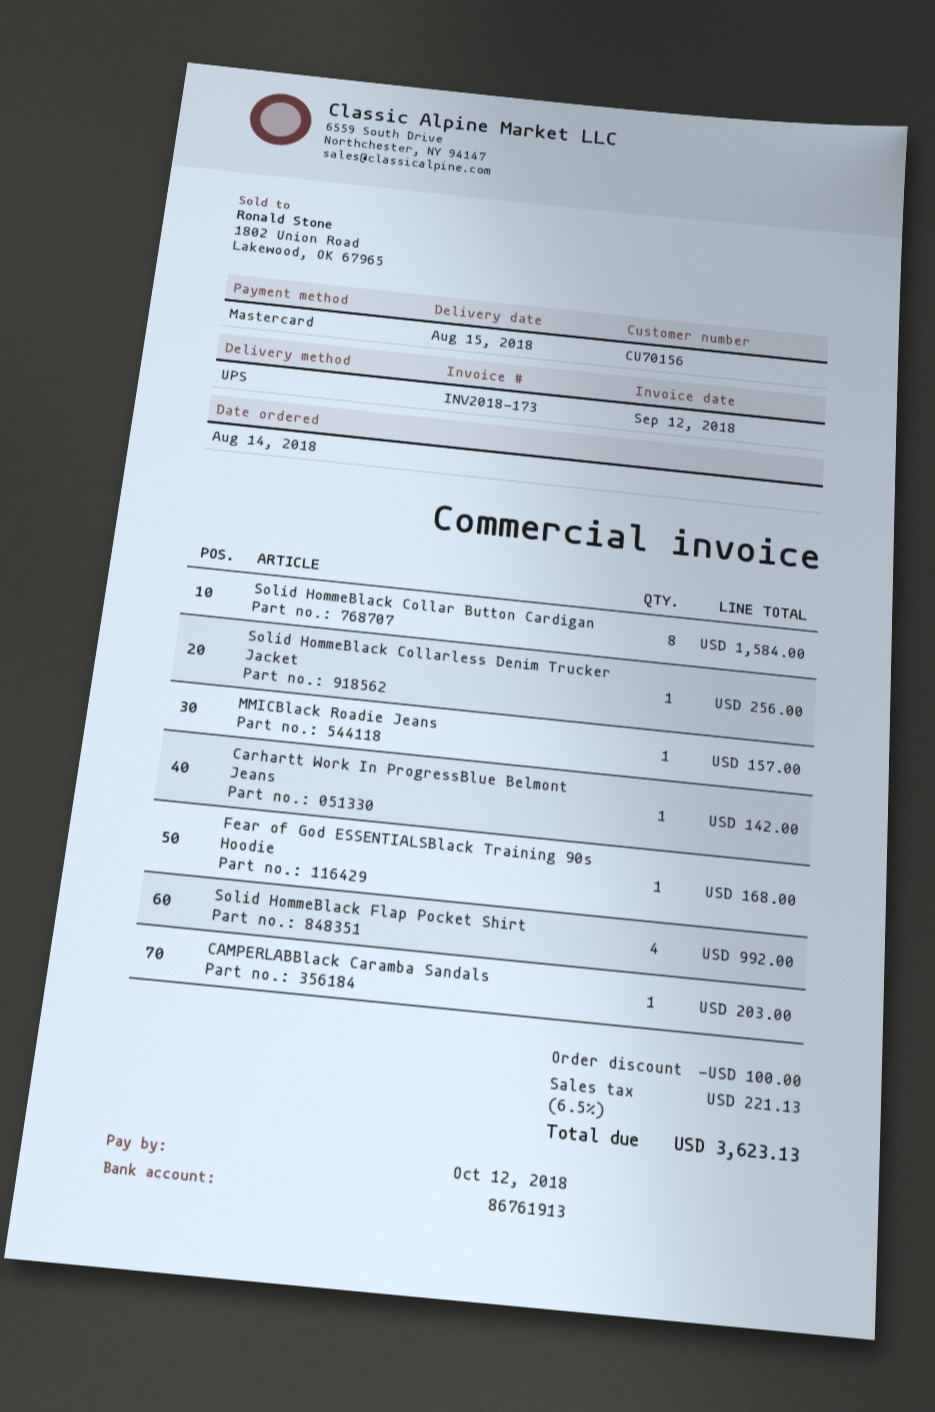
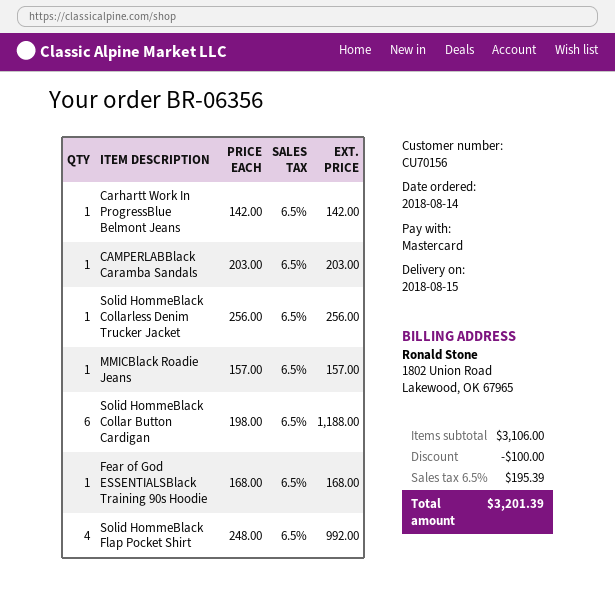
Solid HommeBlack Collar Button Cardigan: 8 for 1584.00 -> 6 for 1188.00
tax: 6.5% = 221.13 -> 6.5% = 195.39
total: 3623.13 -> 3201.39

